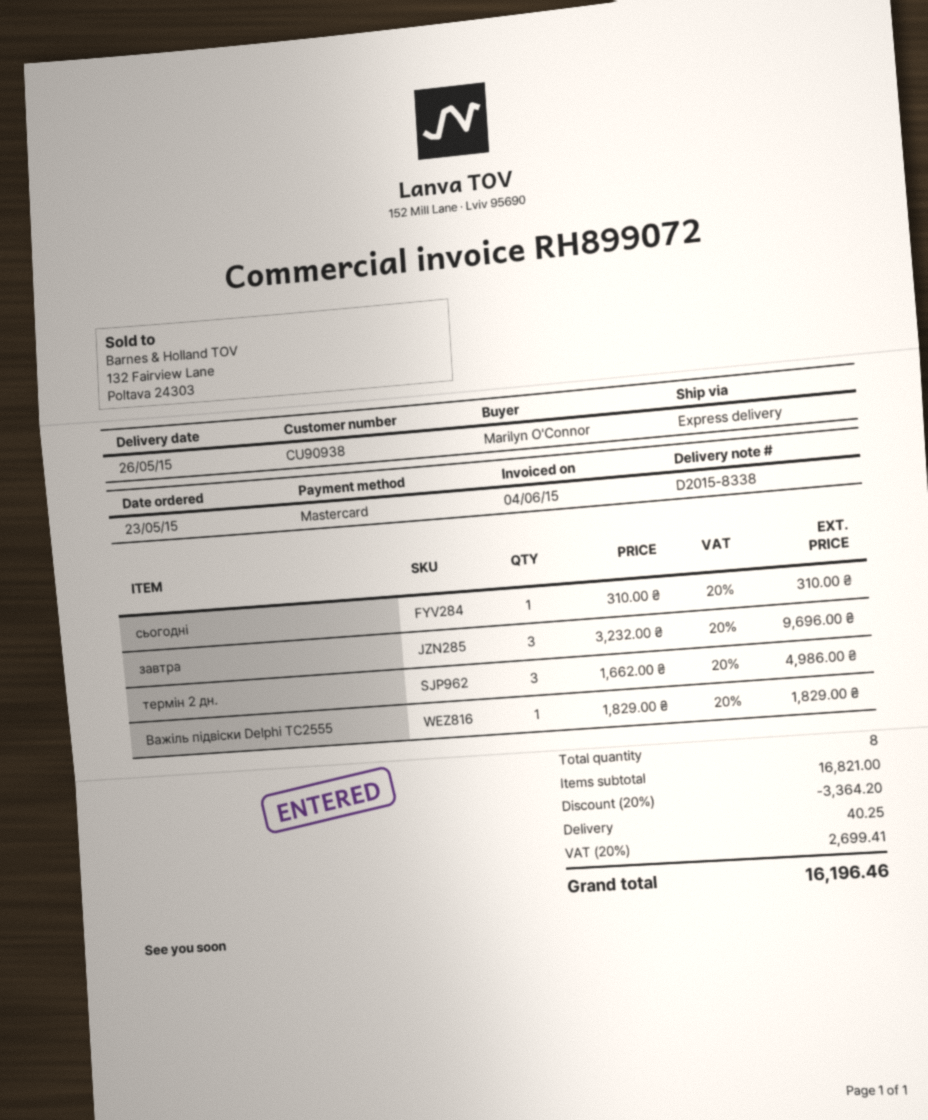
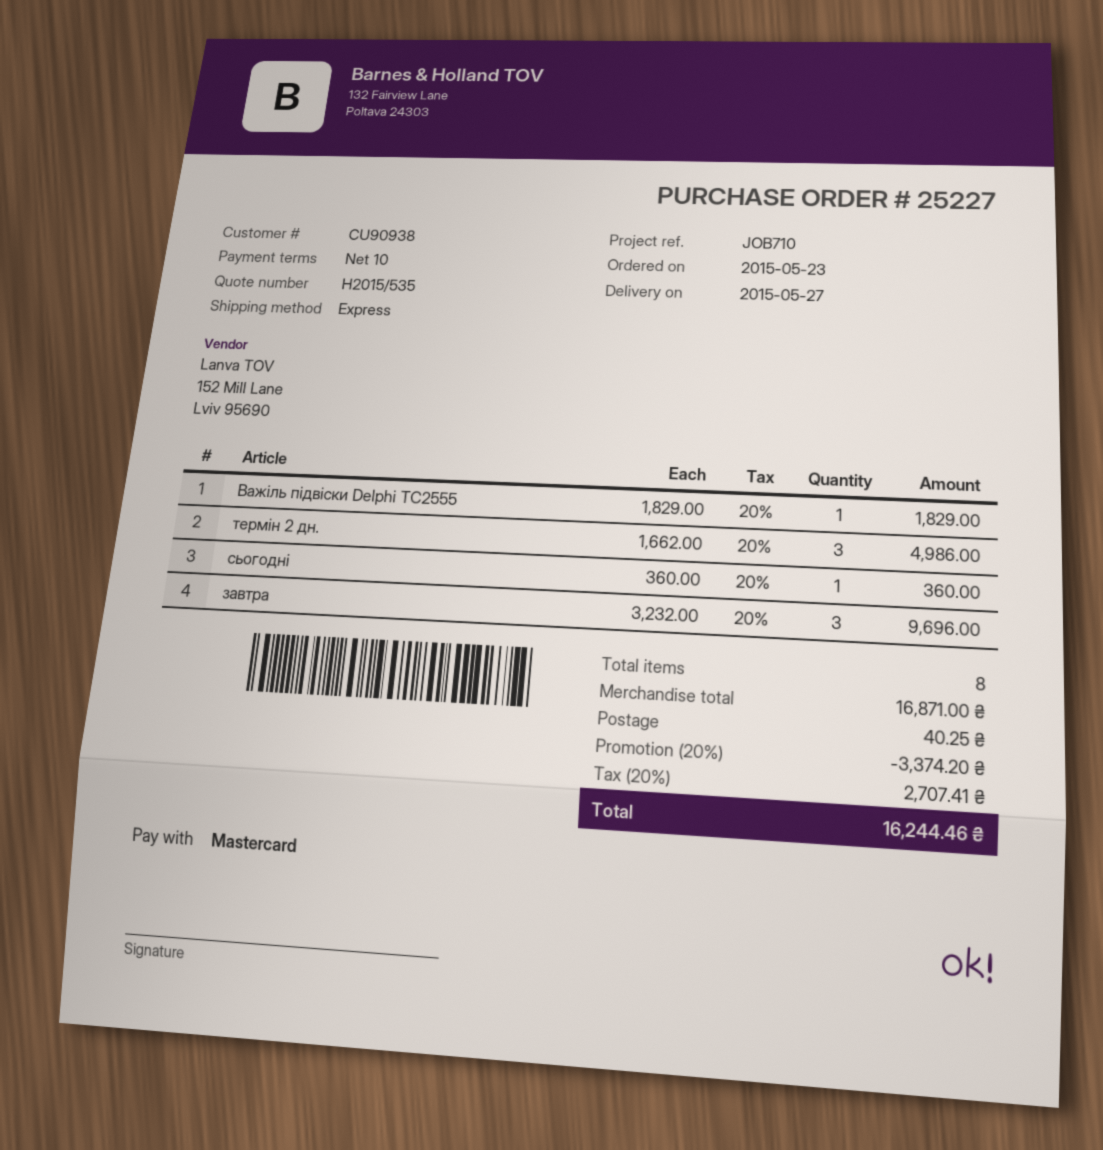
delivery date: 2015-05-26 -> 2015-05-27
сьогодні: 1 x 310.00 = 310.00 -> 1 x 360.00 = 360.00
subtotal: 16821.00 -> 16871.00
discount: 20% = 3364.20 -> 20% = 3374.20
tax: 20% = 2699.41 -> 20% = 2707.41
total: 16196.46 -> 16244.46

